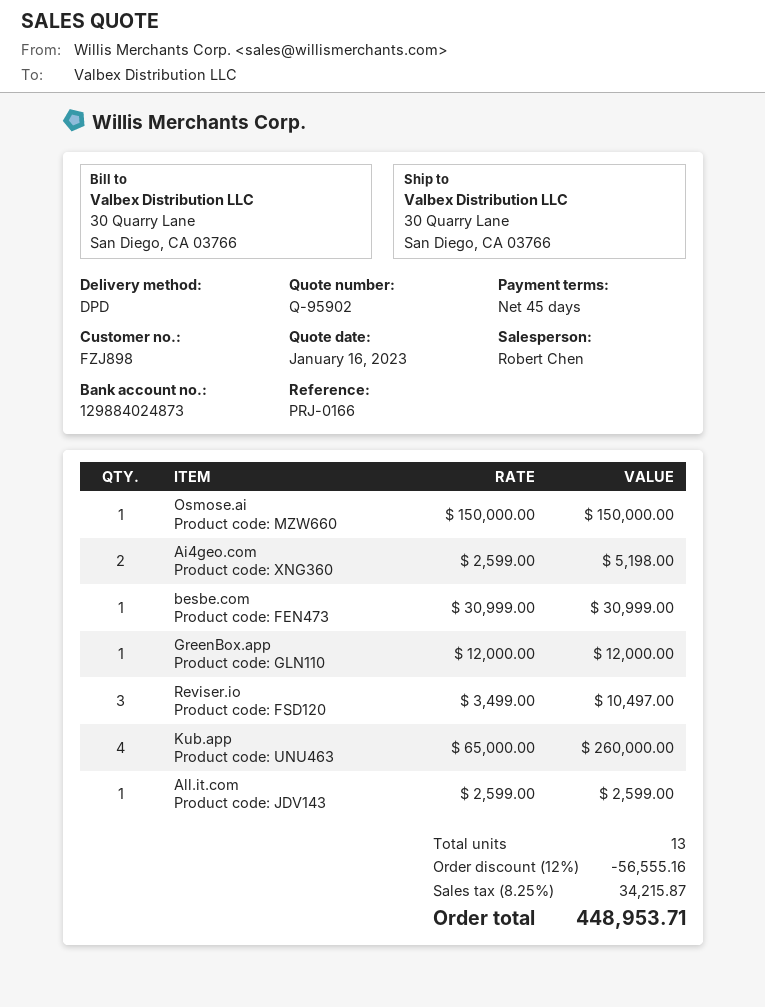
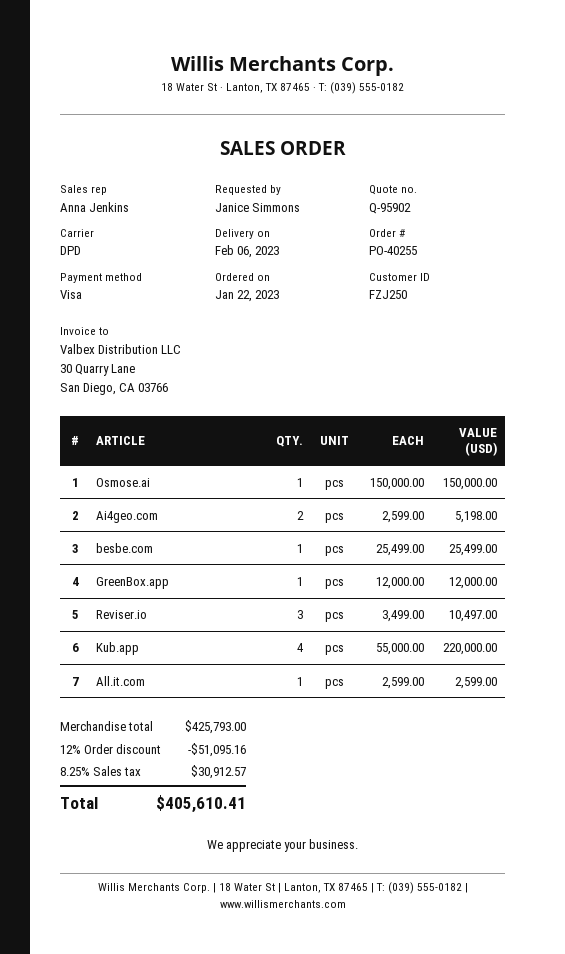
customer number: FZJ898 -> FZJ250
sales rep: Robert Chen -> Anna Jenkins
besbe.com: 1 x 30999.00 = 30999.00 -> 1 x 25499.00 = 25499.00
Kub.app: 4 x 65000.00 = 260000.00 -> 4 x 55000.00 = 220000.00
discount: 12% = 56555.16 -> 12% = 51095.16
tax: 8.25% = 34215.87 -> 8.25% = 30912.57
total: 448953.71 -> 405610.41

